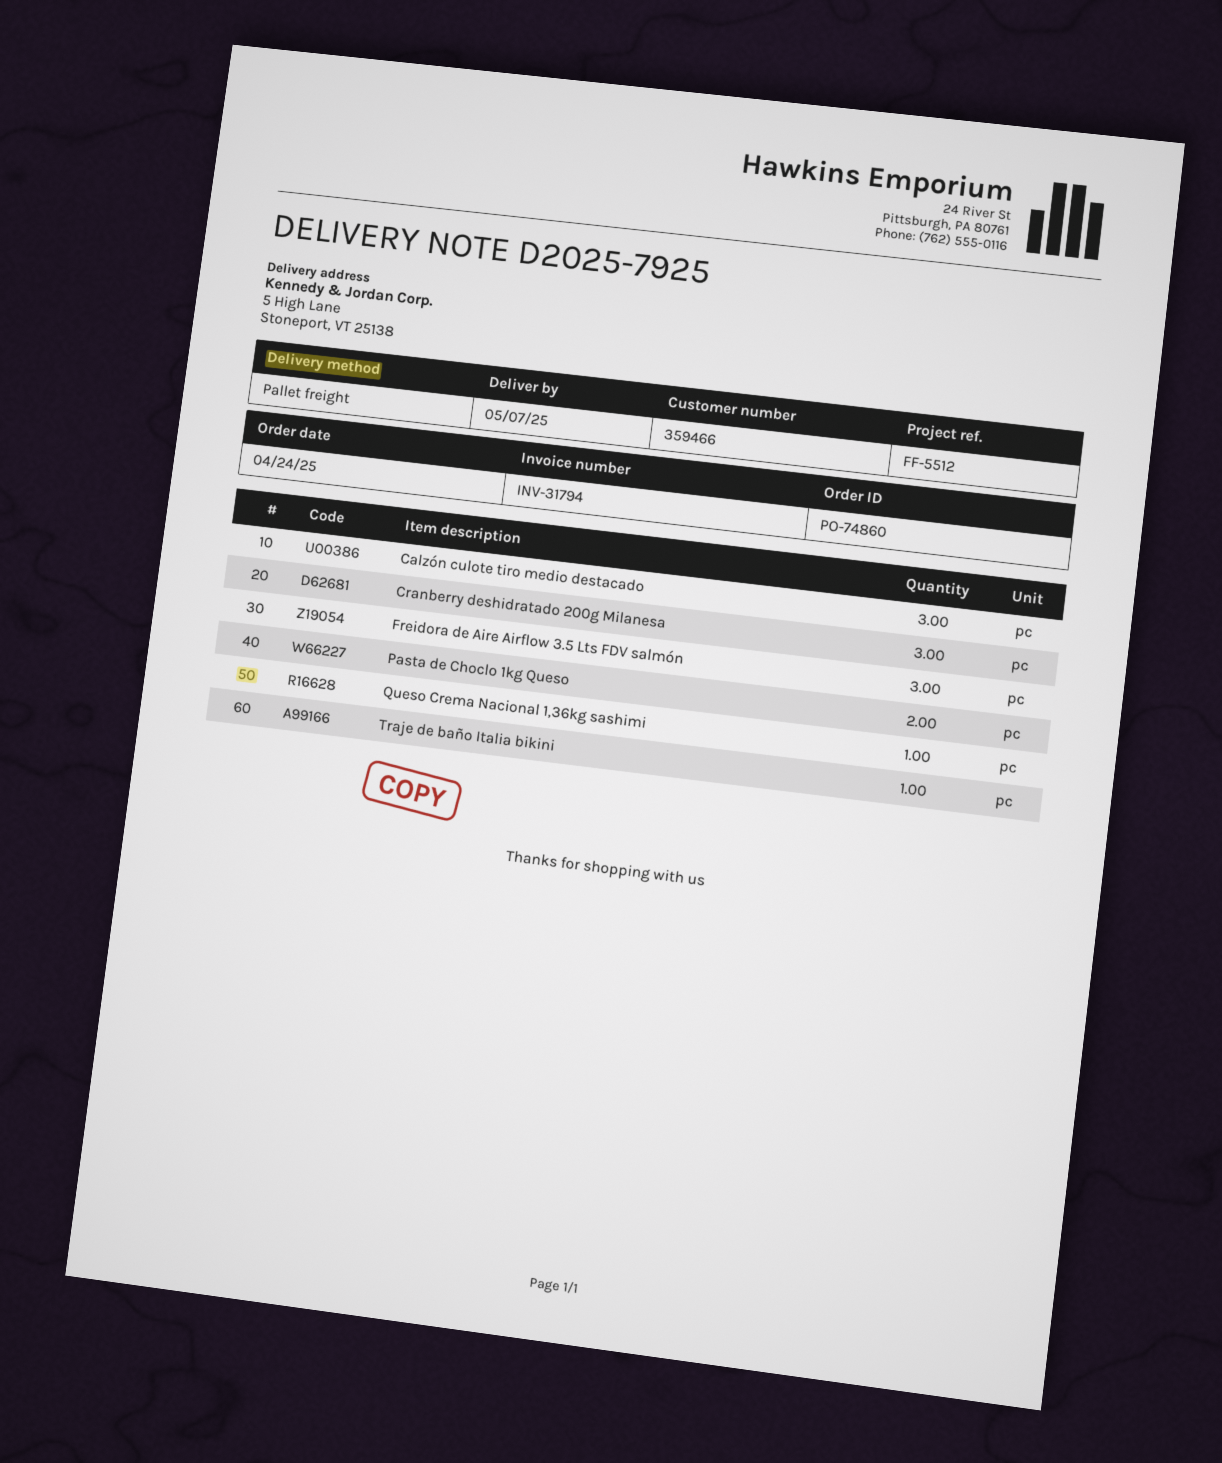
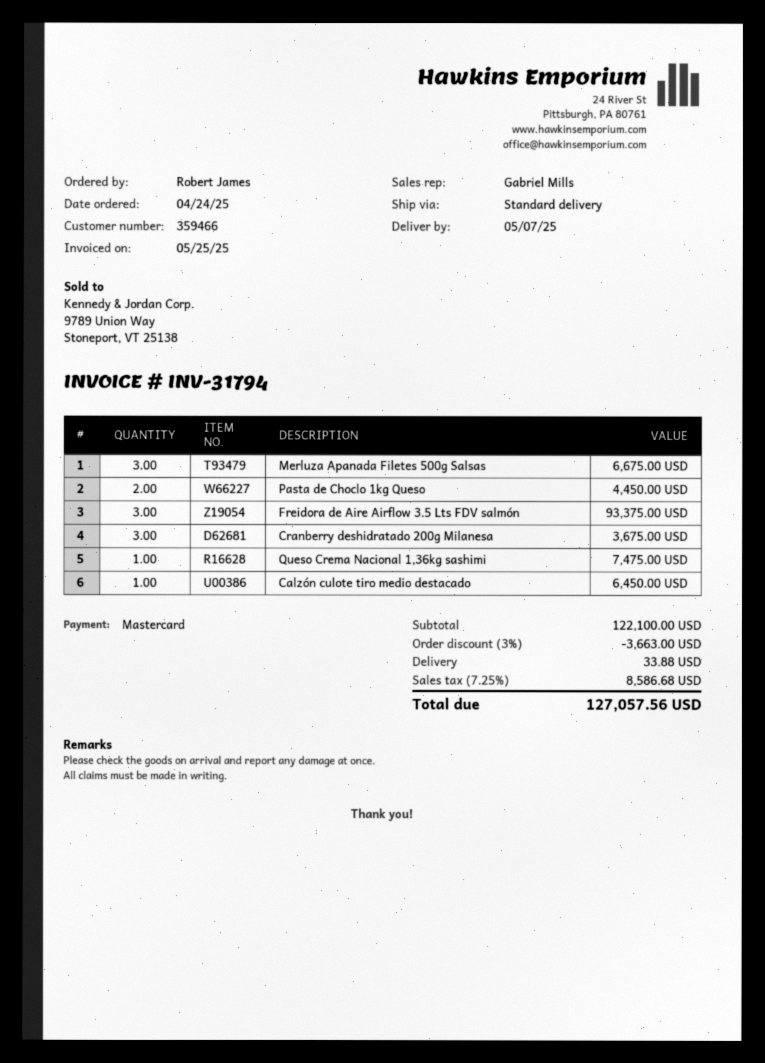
shipping method: pallet freight -> standard
Calzón culote tiro medio destacado: 3 -> 1
Traje de baño Italia bikini: 1 -> none
Merluza Apanada Filetes 500g Salsas: none -> 3

